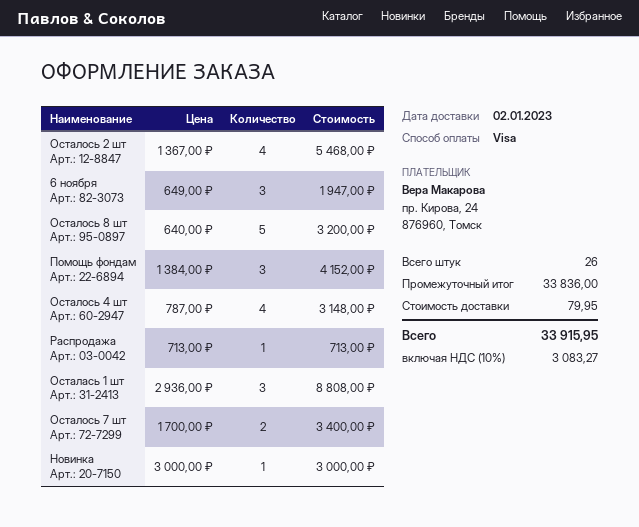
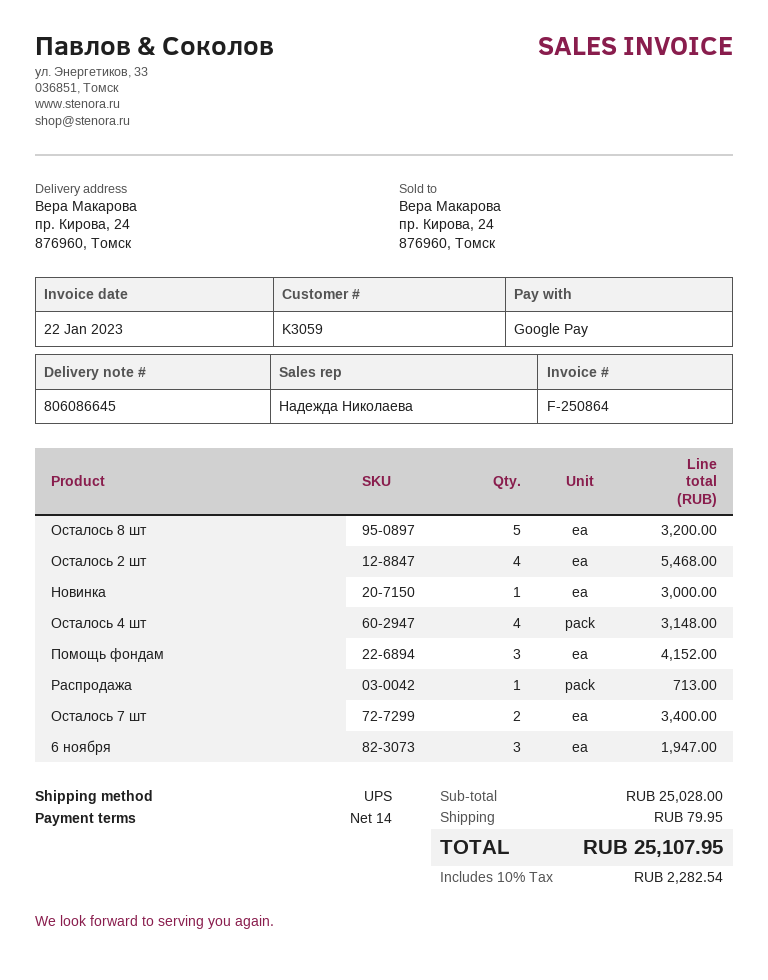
payment method: Visa -> Google Pay
Осталась 1 шт: 3 for 8808.00 -> none
subtotal: 33836.00 -> 25028.00
tax: 10% = 3083.27 -> 10% = 2282.54
total: 33915.95 -> 25107.95

